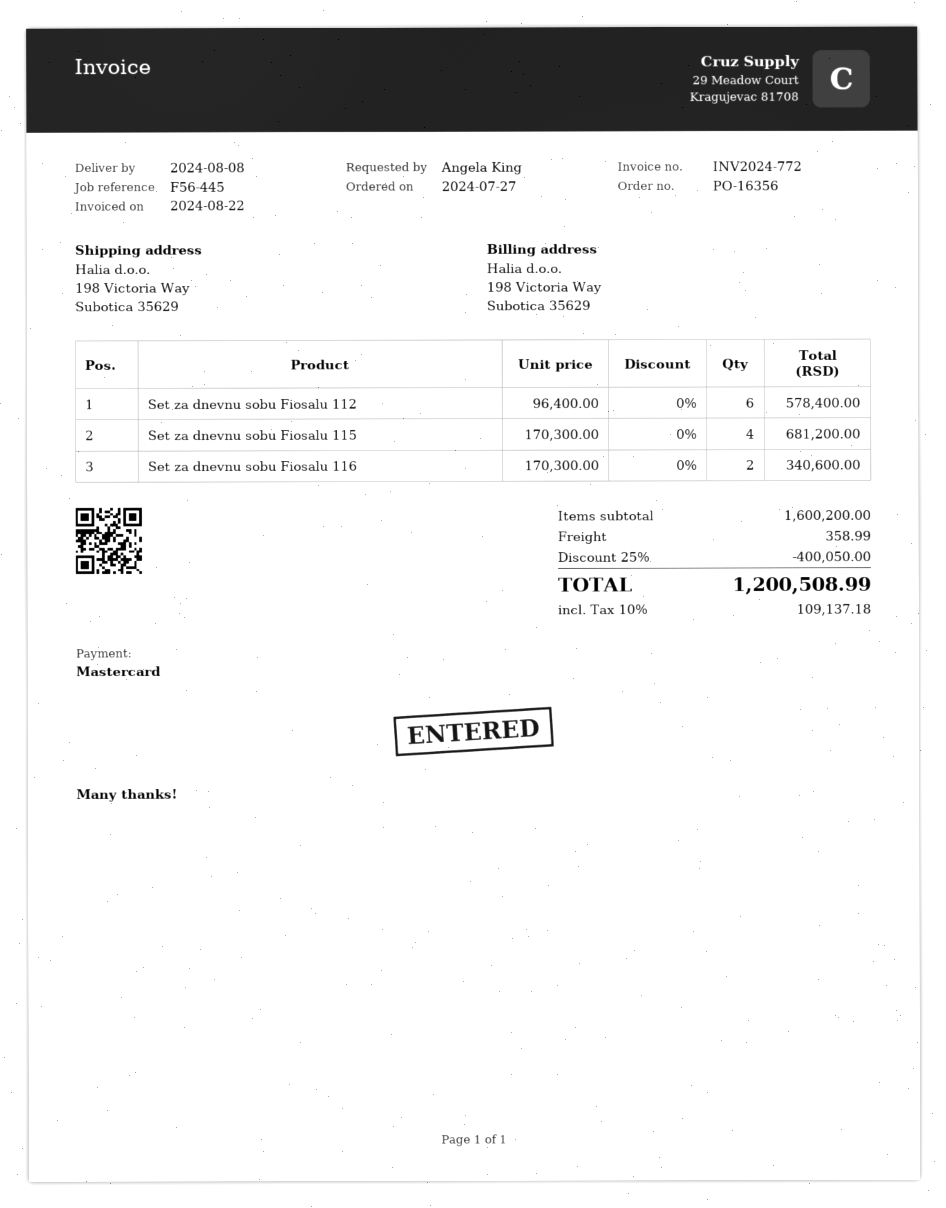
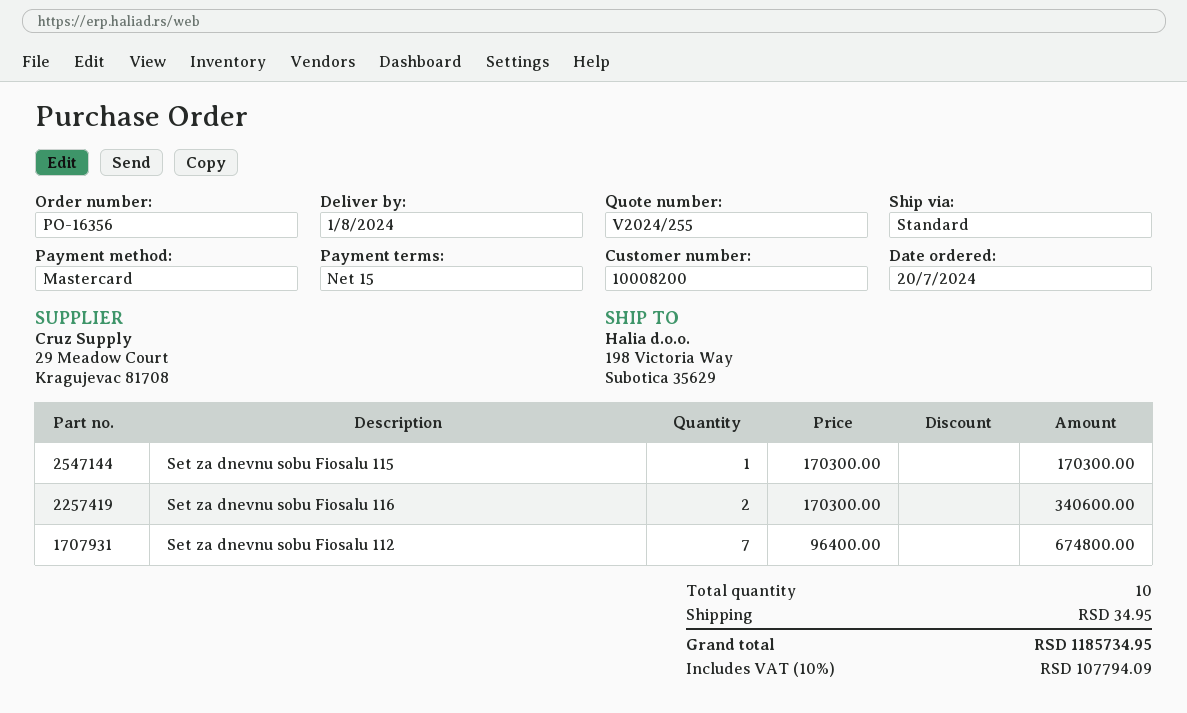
order date: 2024-07-27 -> 2024-07-20
delivery date: 2024-08-08 -> 2024-08-01
Set za dnevnu sobu Fiosalu 112: 6 x 96400.00 = 578400.00 -> 7 x 96400.00 = 674800.00
Set za dnevnu sobu Fiosalu 115: 4 x 170300.00 = 681200.00 -> 1 x 170300.00 = 170300.00
discount: 25% = 400050.00 -> none
shipping: 358.99 -> 34.95
tax: 10% = 109137.18 -> 10% = 107794.09
total: 1200508.99 -> 1185734.95

